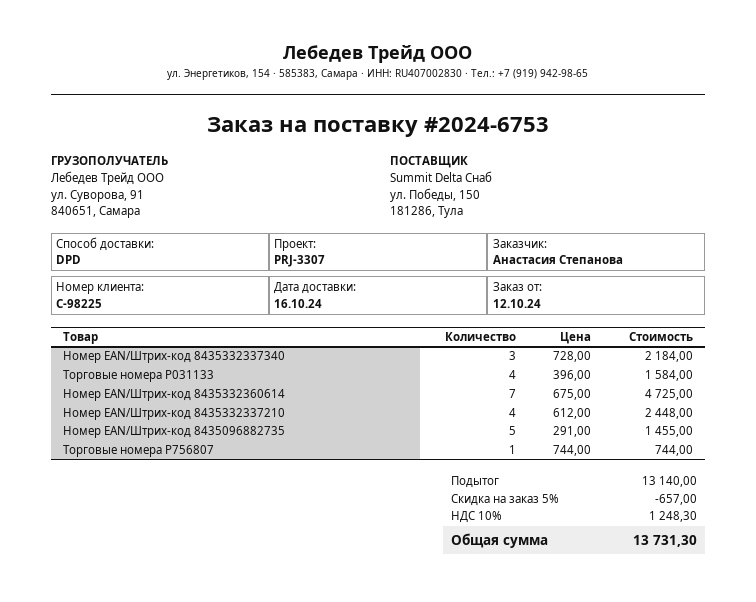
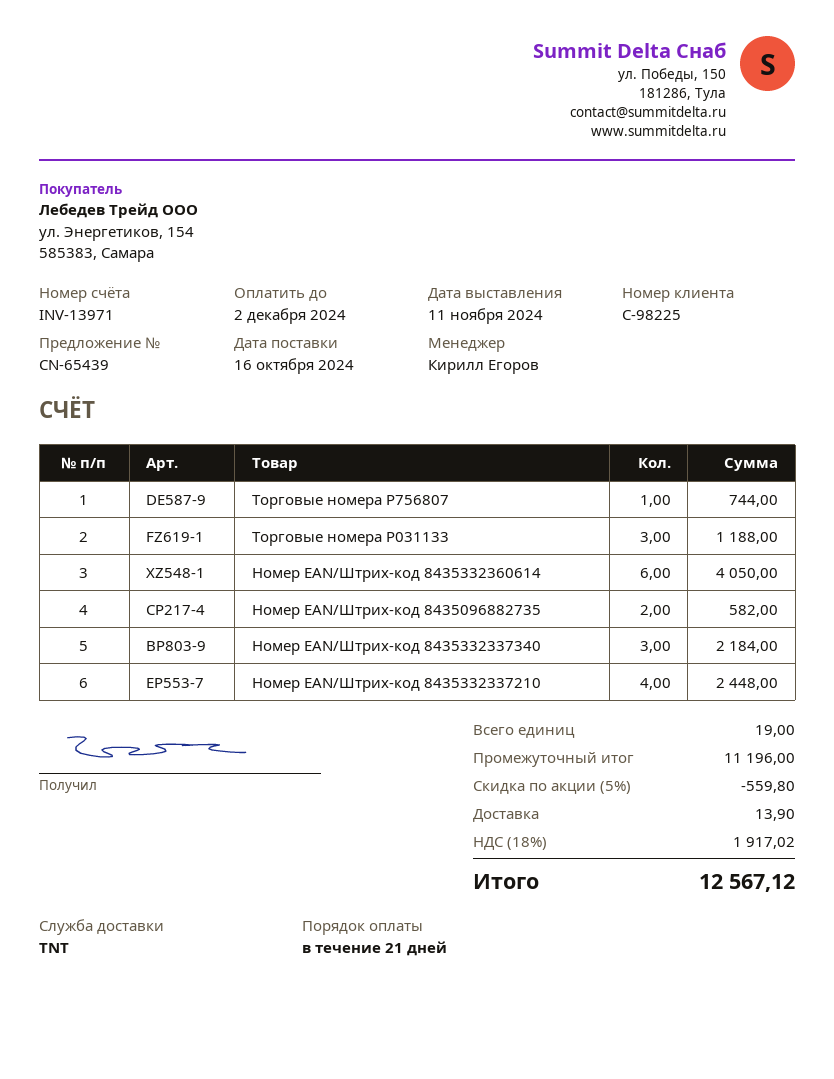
shipping method: DPD -> TNT
Торговые номера P031133: 4 for 1584.00 -> 3 for 1188.00
Номер EAN/Штрих-код 8435332360614: 7 for 4725.00 -> 6 for 4050.00
Номер EAN/Штрих-код 8435096882735: 5 for 1455.00 -> 2 for 582.00
subtotal: 13140.00 -> 11196.00
discount: 5% = 657.00 -> 5% = 559.80
shipping: none -> 13.90
tax: 10% = 1248.30 -> 18% = 1917.02
total: 13731.30 -> 12567.12

